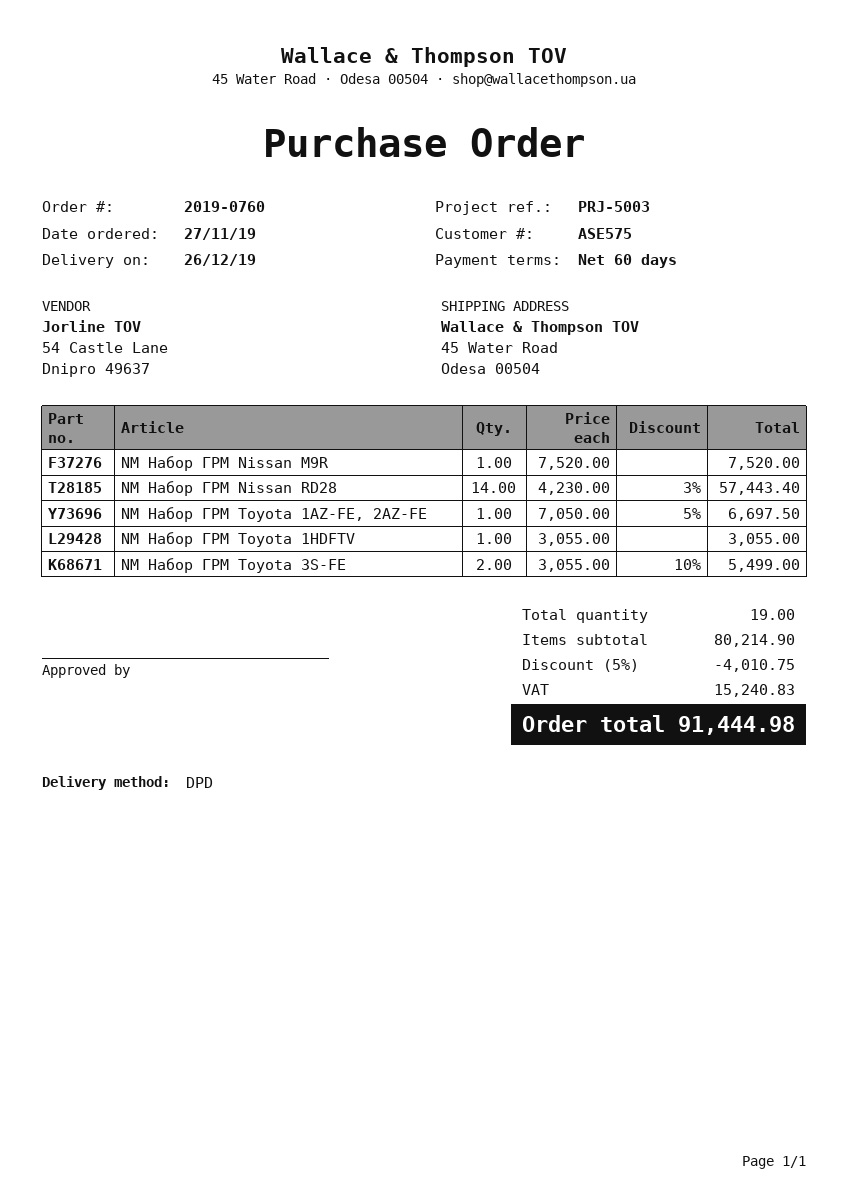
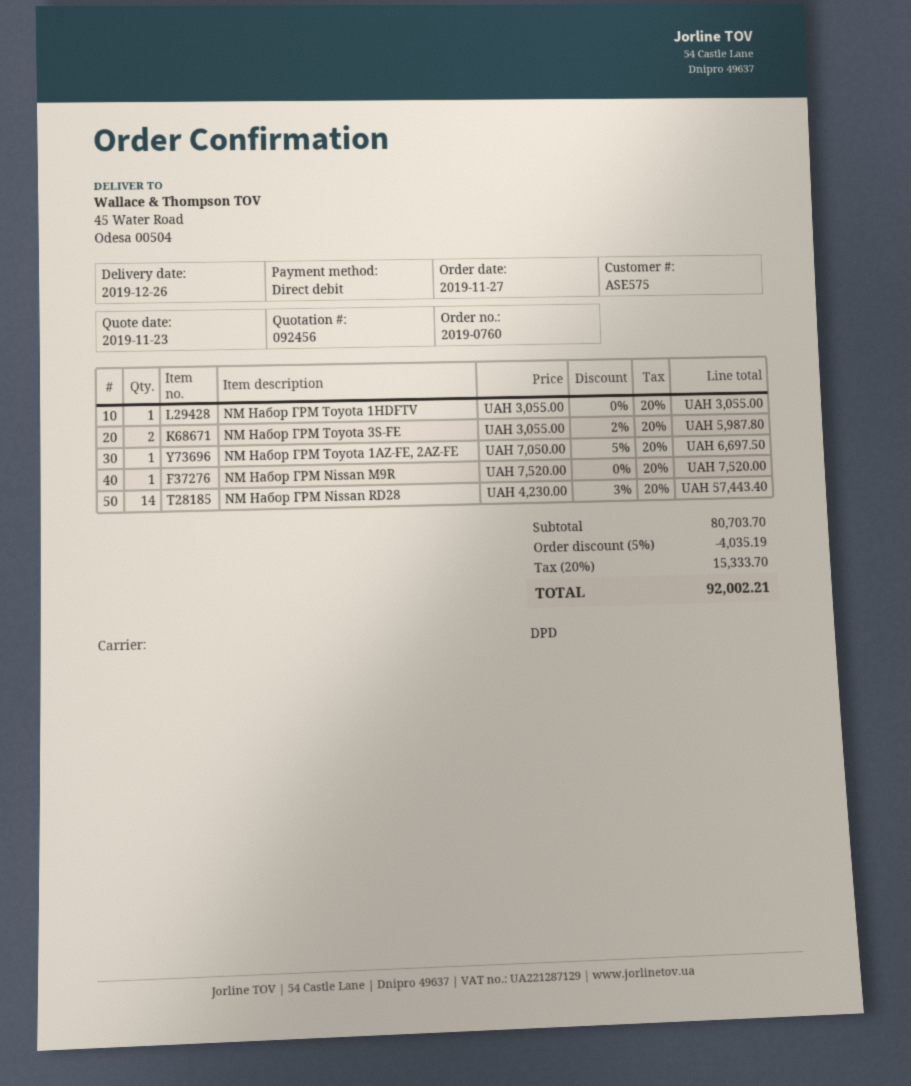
NM Набор ГРМ Toyota 3S-FE: 2 x 3055.00 - 10% = 5499.00 -> 2 x 3055.00 - 2% = 5987.80
subtotal: 80214.90 -> 80703.70
discount: 5% = 4010.75 -> 5% = 4035.19
tax: 15240.83 -> 15333.70
total: 91444.98 -> 92002.21

